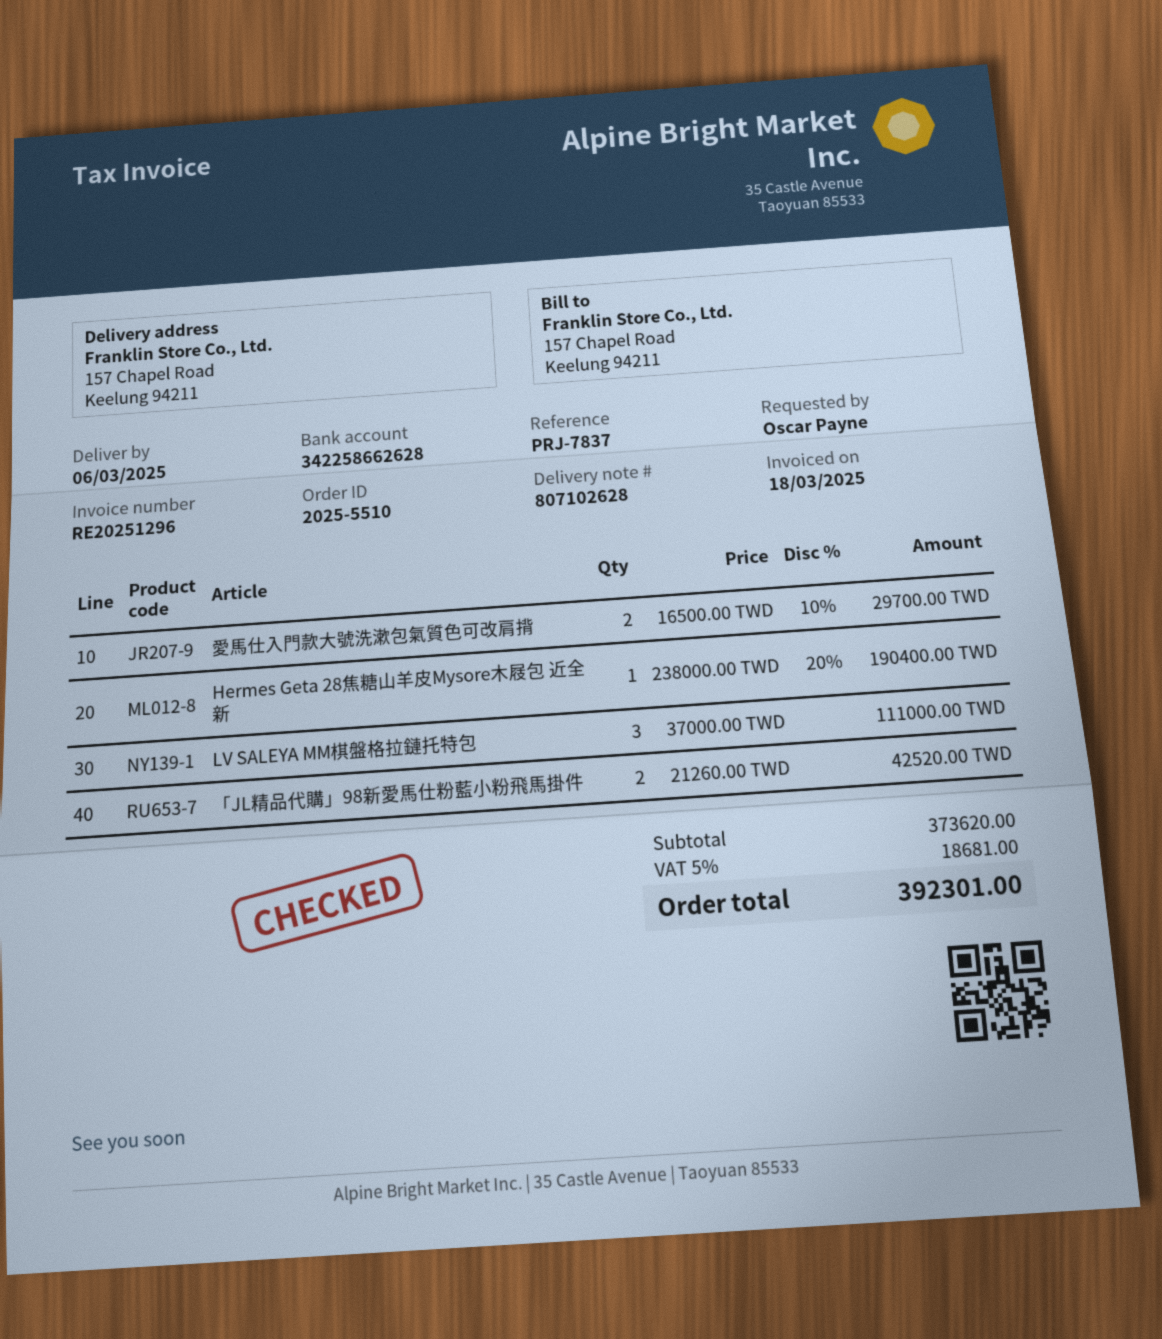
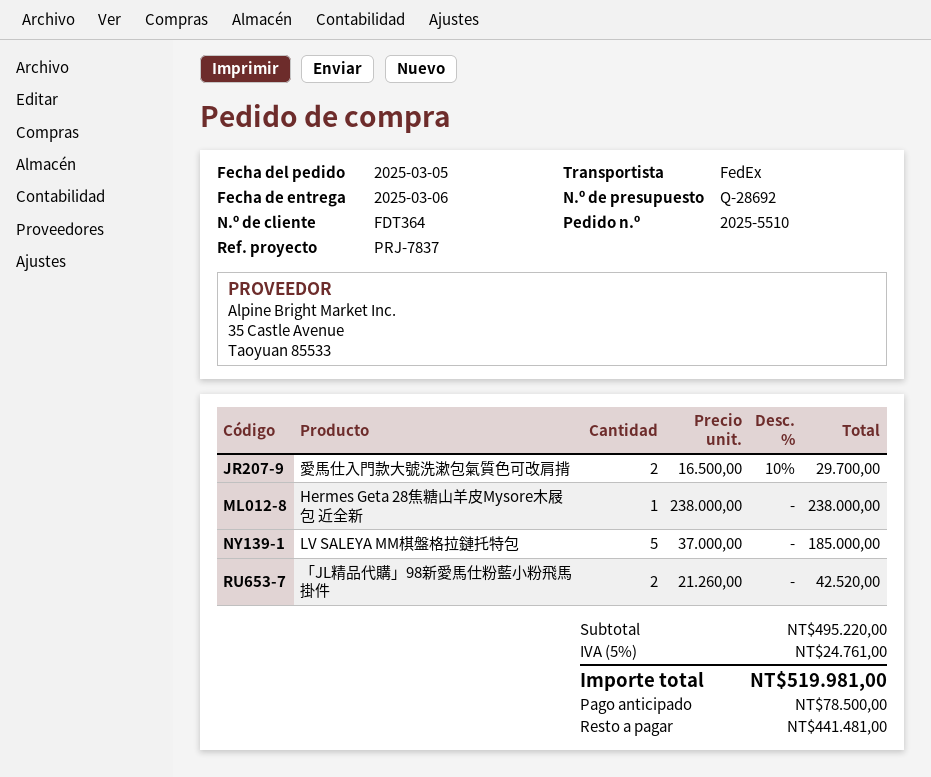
Hermes Geta 28焦糖山羊皮Mysore木屐包 近全新: 1 x 238000.00 - 20% = 190400.00 -> 1 x 238000.00 = 238000.00
LV SALEYA MM棋盤格拉鏈托特包: 3 x 37000.00 = 111000.00 -> 5 x 37000.00 = 185000.00
subtotal: 373620.00 -> 495220.00
tax: 5% = 18681.00 -> 5% = 24761.00
total: 392301.00 -> 519981.00

